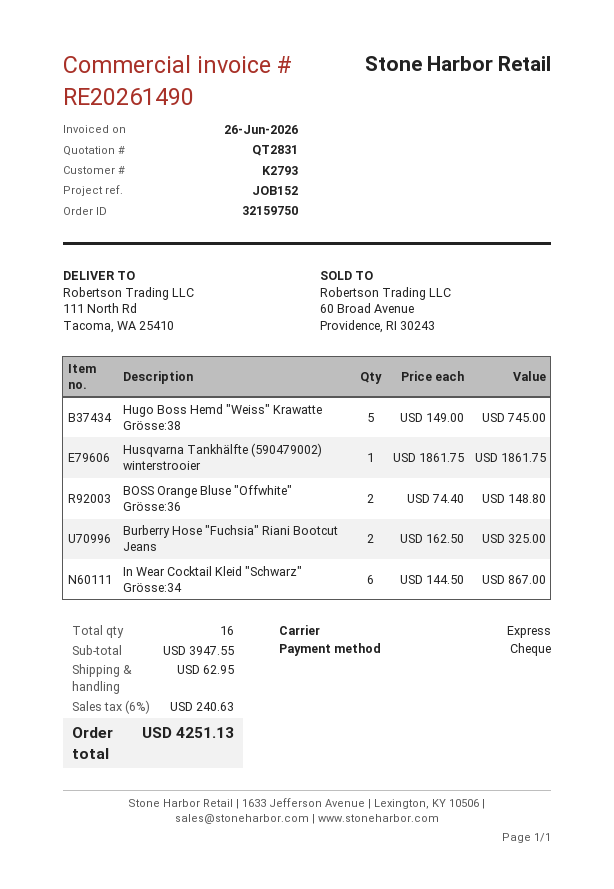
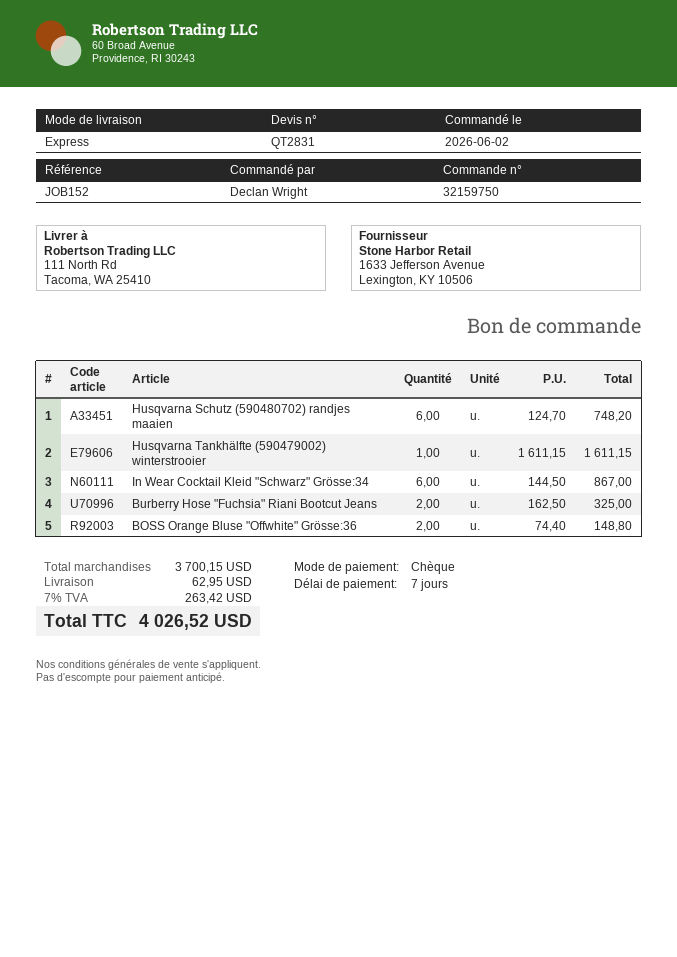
Hugo Boss Hemd "Weiss" Krawatte Grösse:38: 5 x 149.00 = 745.00 -> none
Husqvarna Tankhälfte (590479002) winterstrooier: 1 x 1861.75 = 1861.75 -> 1 x 1611.15 = 1611.15
Husqvarna Schutz (590480702) randjes maaien: none -> 6 x 124.70 = 748.20
subtotal: 3947.55 -> 3700.15
tax: 6% = 240.63 -> 7% = 263.42
total: 4251.13 -> 4026.52

